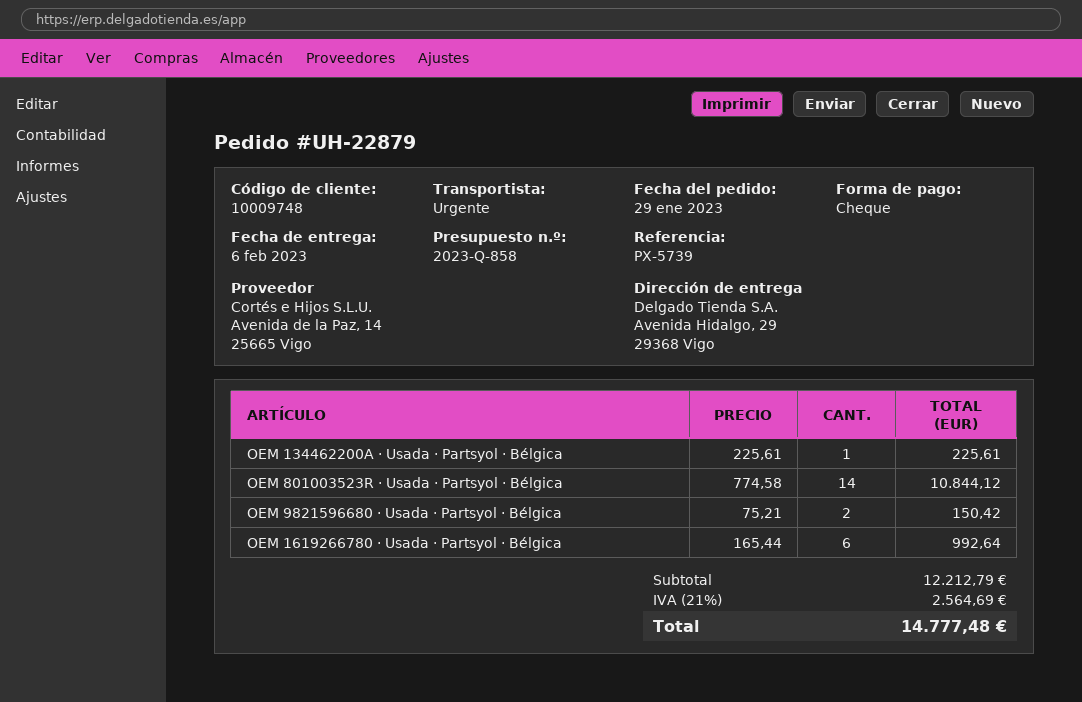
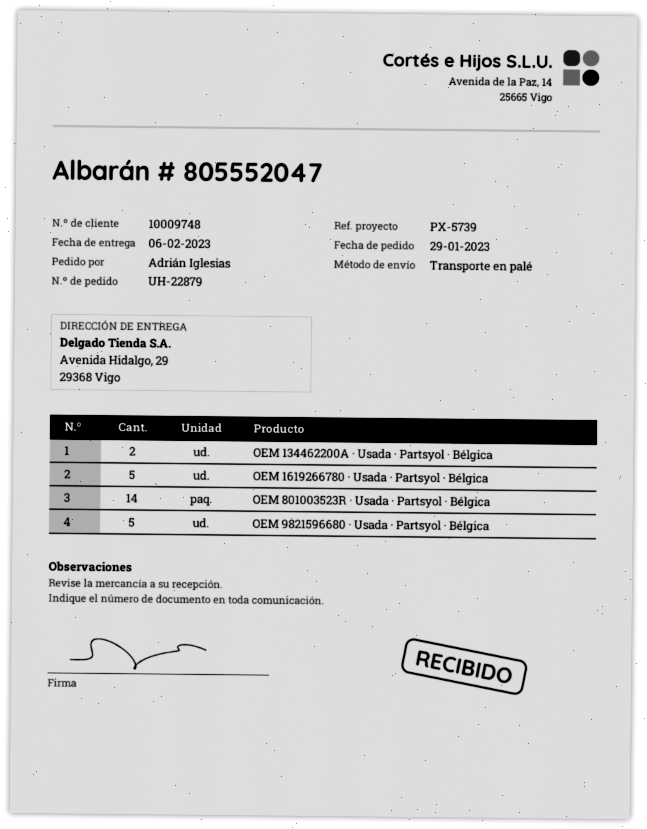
shipping method: express -> pallet freight
OEM 134462200A · Usada · Partsyol · Bélgica: 1 -> 2
OEM 9821596680 · Usada · Partsyol · Bélgica: 2 -> 5
OEM 1619266780 · Usada · Partsyol · Bélgica: 6 -> 5

